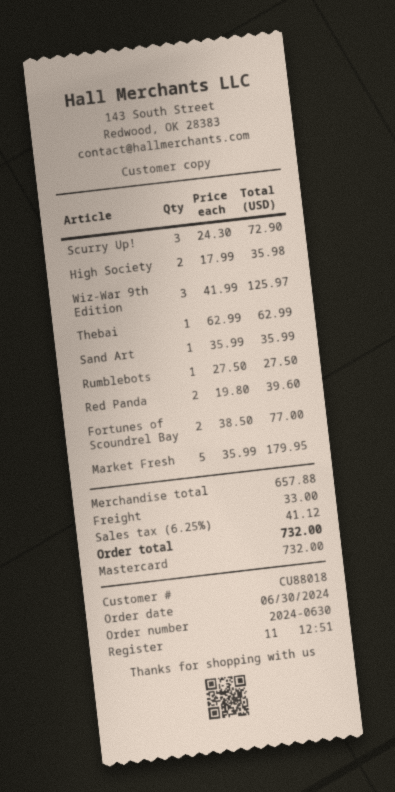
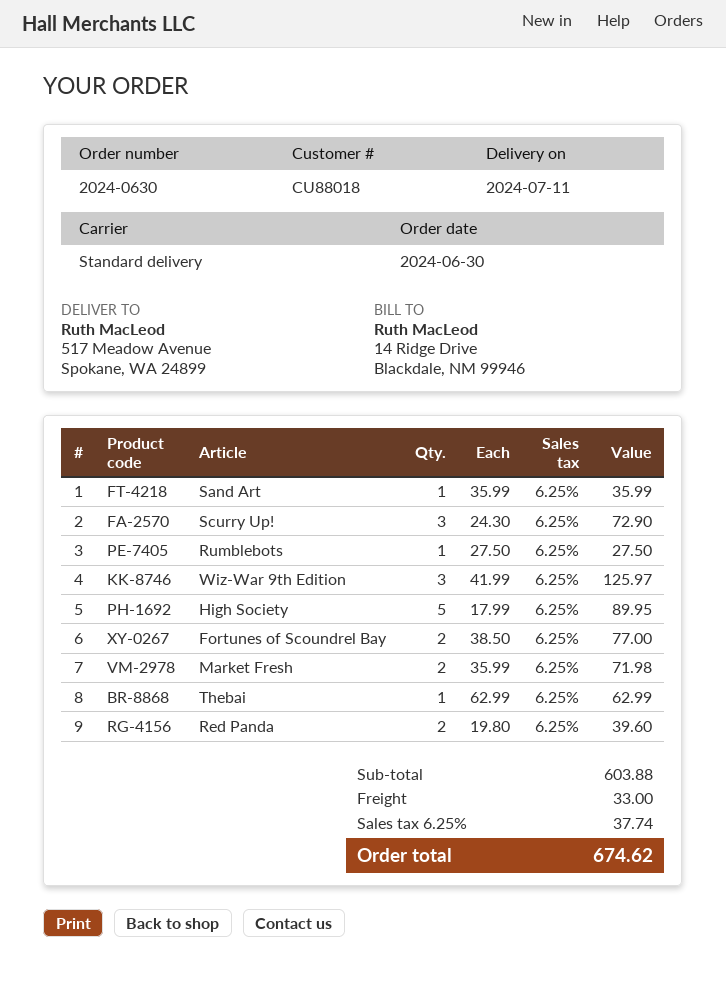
High Society: 2 x 17.99 = 35.98 -> 5 x 17.99 = 89.95
Market Fresh: 5 x 35.99 = 179.95 -> 2 x 35.99 = 71.98
subtotal: 657.88 -> 603.88
tax: 6.25% = 41.12 -> 6.25% = 37.74
total: 732.00 -> 674.62

